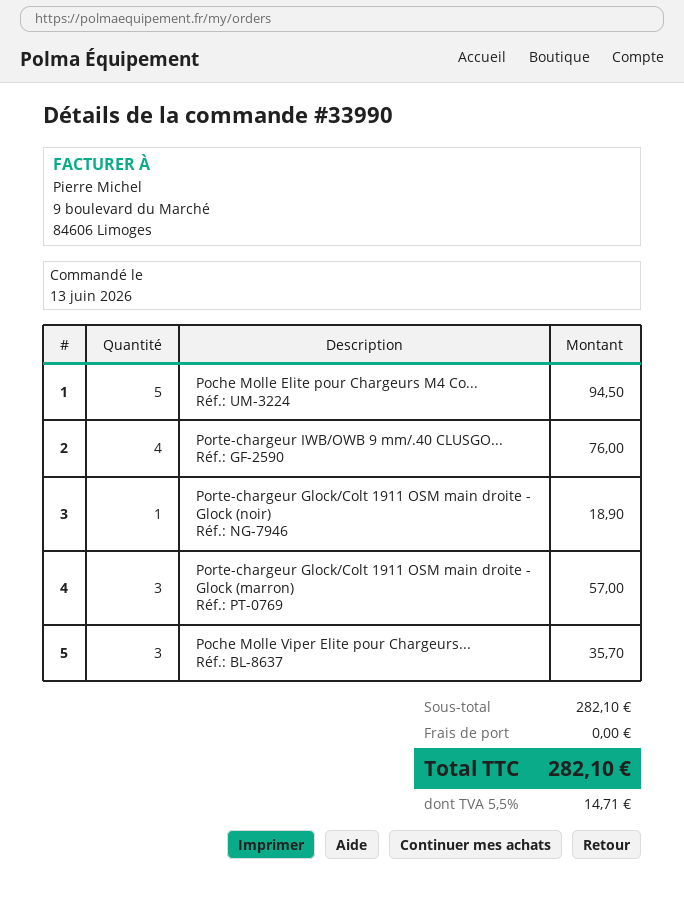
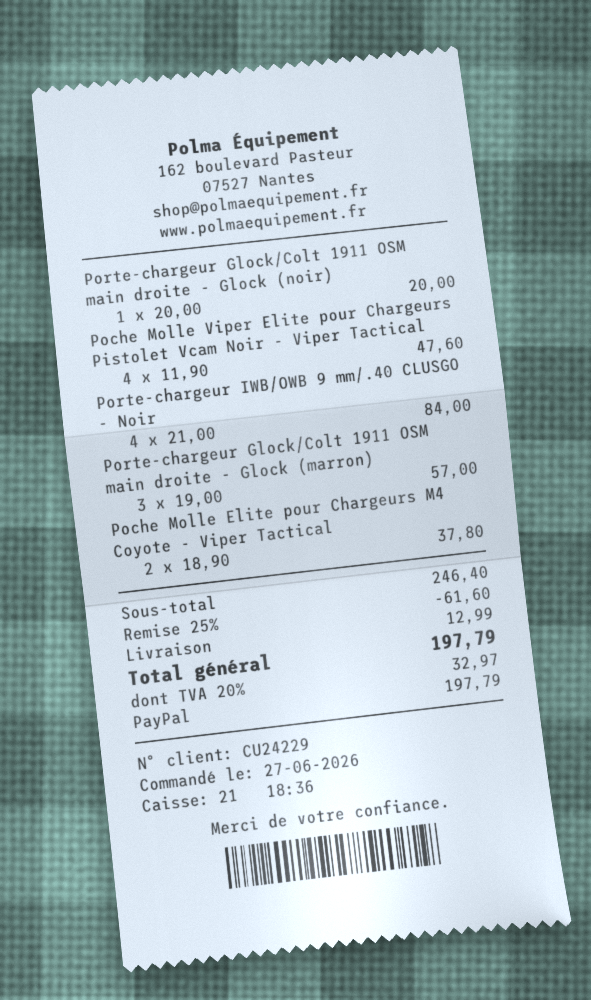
order date: 2026-06-13 -> 2026-06-27
Poche Molle Elite pour Chargeurs M4 Co...: 5 for 94.50 -> 2 for 37.80
Porte-chargeur IWB/OWB 9 mm/.40 CLUSGO...: 4 for 76.00 -> 4 for 84.00
Porte-chargeur Glock/Colt 1911 OSM main droite - Glock (noir): 1 for 18.90 -> 1 for 20.00
Poche Molle Viper Elite pour Chargeurs...: 3 for 35.70 -> 4 for 47.60
subtotal: 282.10 -> 246.40
discount: none -> 25% = 61.60
shipping: 0.00 -> 12.99
tax: 5.5% = 14.71 -> 20% = 32.97
total: 282.10 -> 197.79

